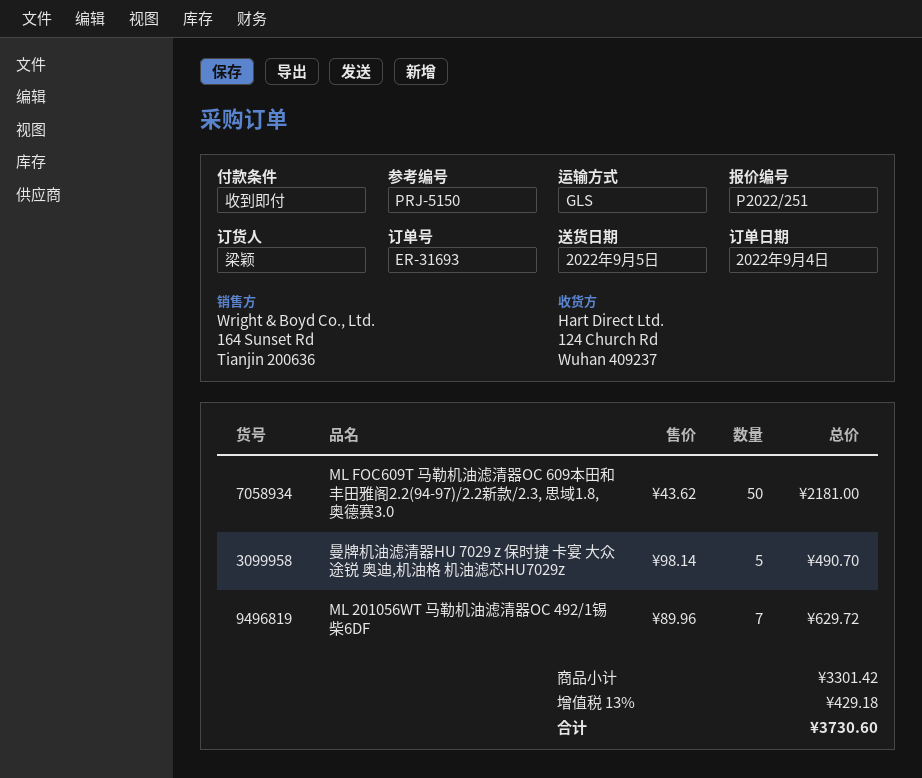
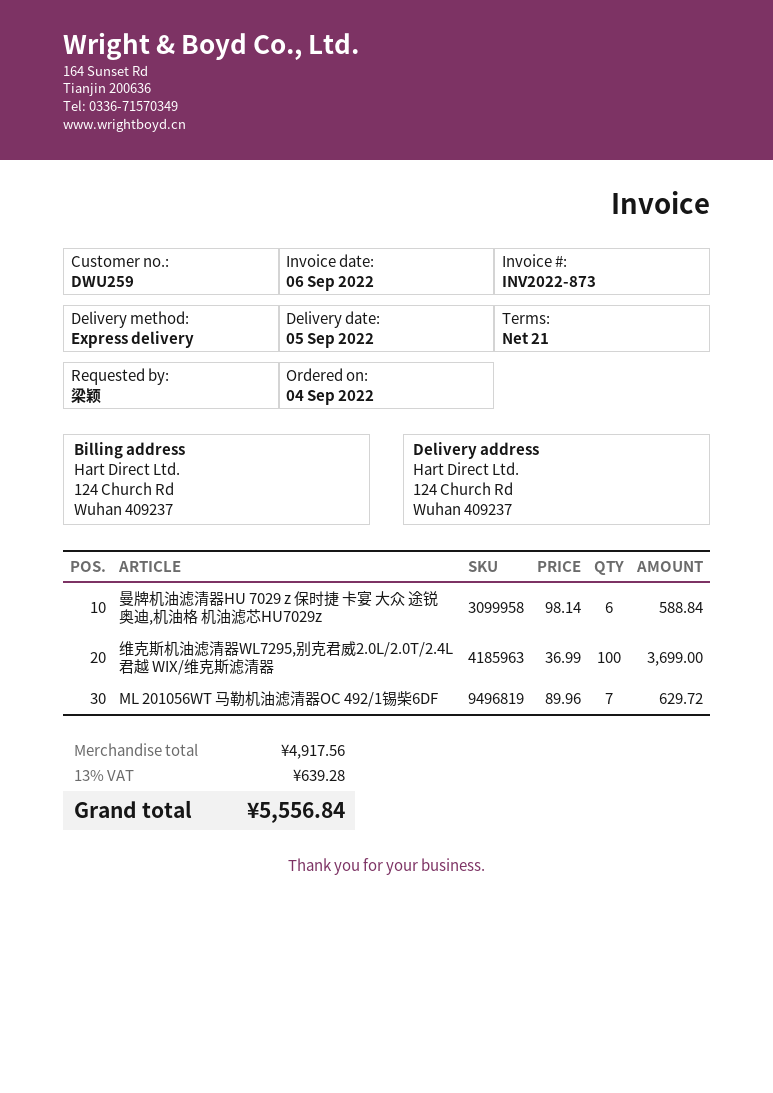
payment terms: on receipt -> 21 days
shipping method: GLS -> express
ML FOC609T 马勒机油滤清器OC 609本田和丰田雅阁2.2(94-97)/2.2新款/2.3, 思域1.8, 奥德赛3.0: 50 x 43.62 = 2181.00 -> none
曼牌机油滤清器HU 7029 z 保时捷 卡宴 大众 途锐 奥迪,机油格 机油滤芯HU7029z: 5 x 98.14 = 490.70 -> 6 x 98.14 = 588.84
维克斯机油滤清器WL7295,别克君威2.0L/2.0T/2.4L 君越 WIX/维克斯滤清器: none -> 100 x 36.99 = 3699.00
subtotal: 3301.42 -> 4917.56
tax: 13% = 429.18 -> 13% = 639.28
total: 3730.60 -> 5556.84

